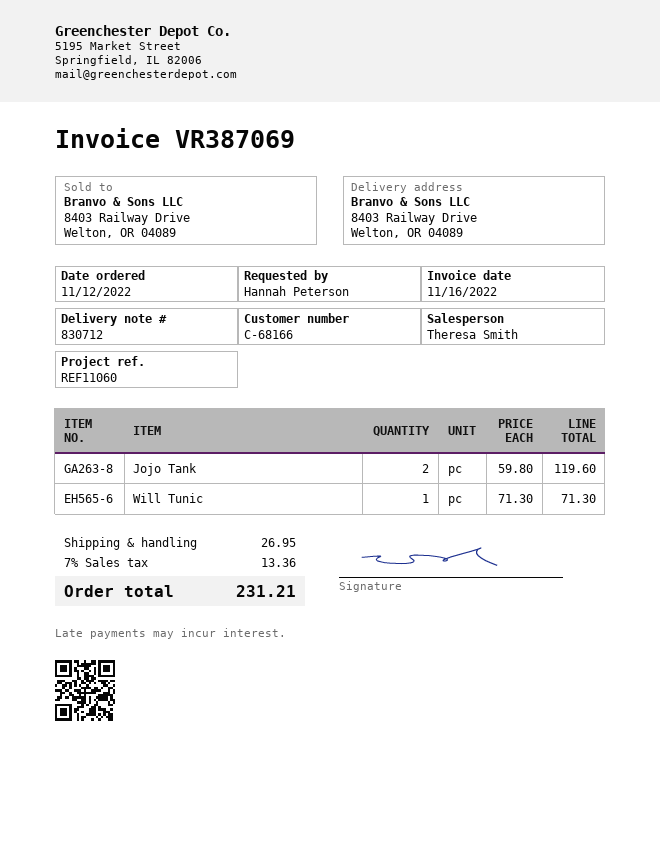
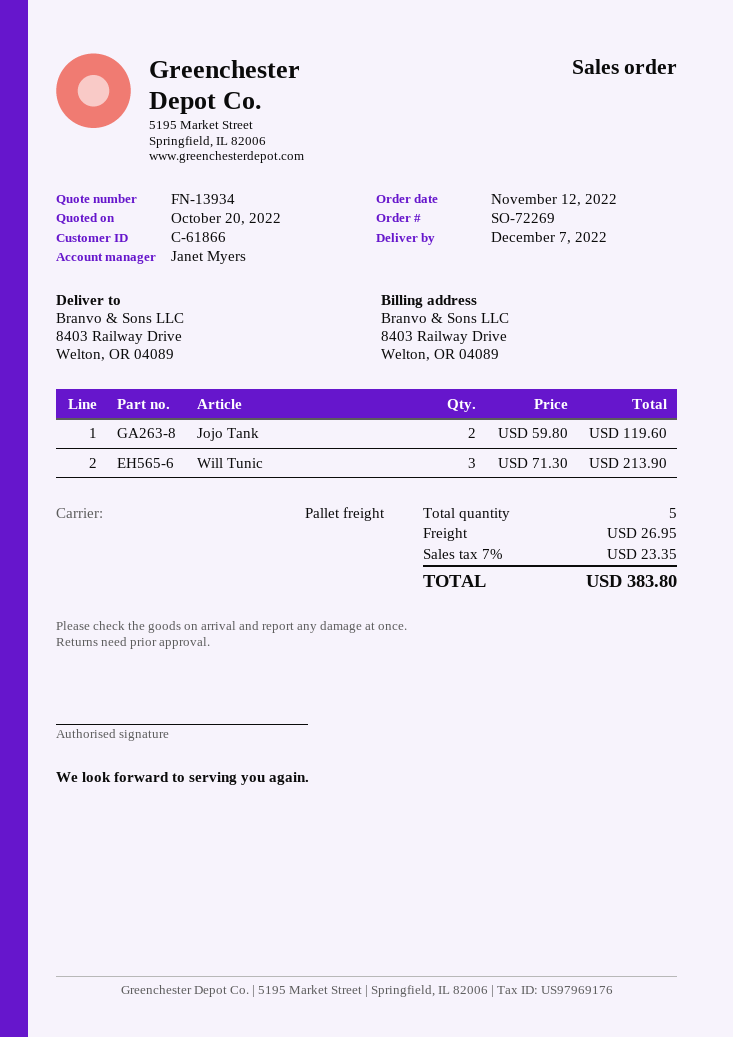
customer number: C-68166 -> C-61866
sales rep: Theresa Smith -> Janet Myers
Will Tunic: 1 x 71.30 = 71.30 -> 3 x 71.30 = 213.90
tax: 7% = 13.36 -> 7% = 23.35
total: 231.21 -> 383.80

